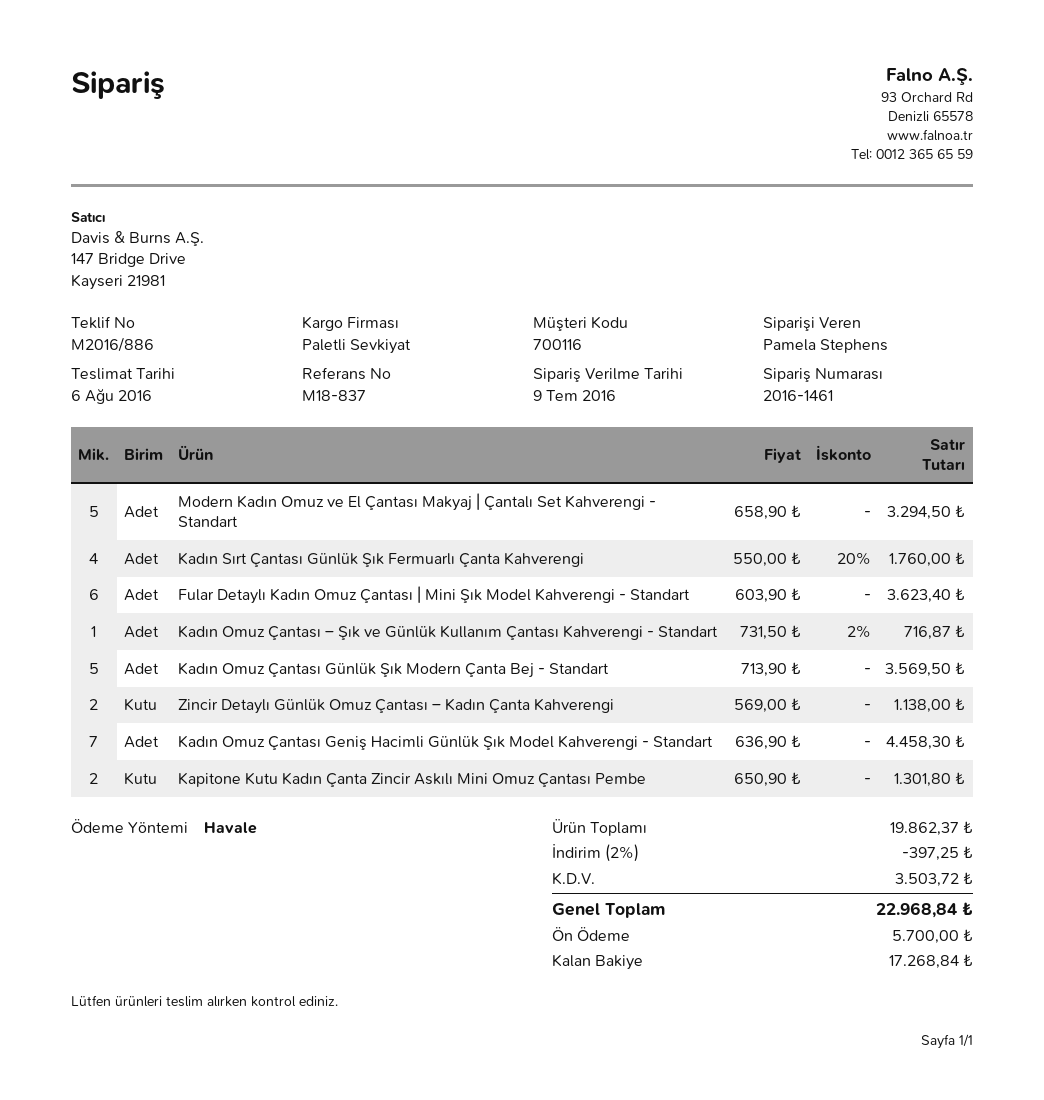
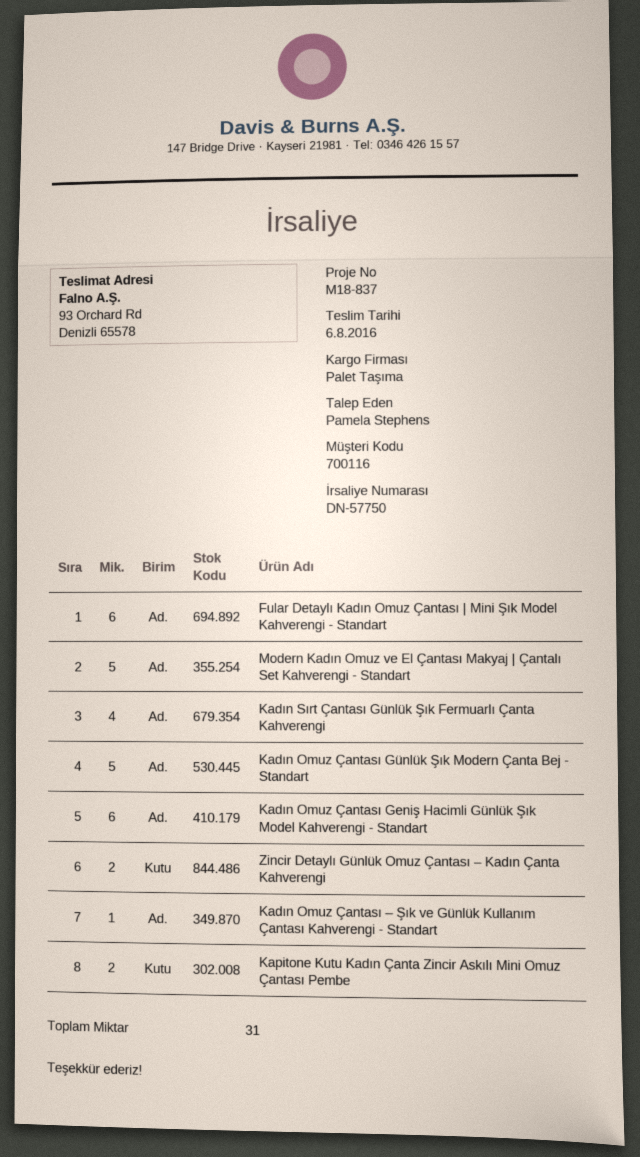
Kadın Omuz Çantası Geniş Hacimli Günlük Şık Model Kahverengi - Standart: 7 -> 6

